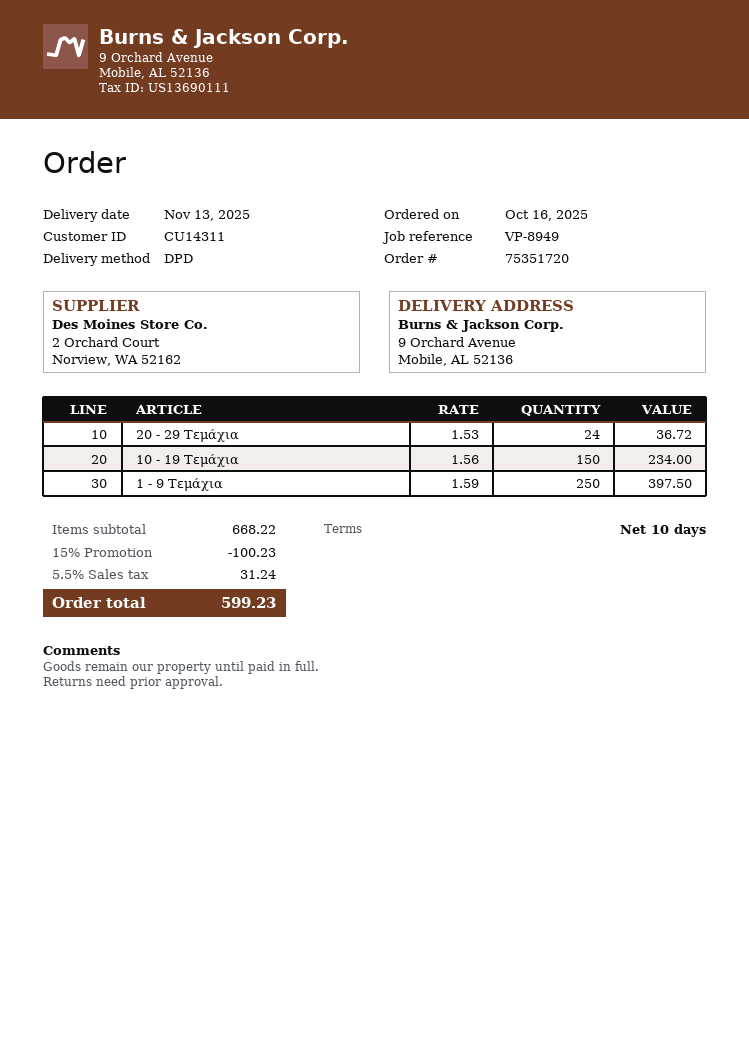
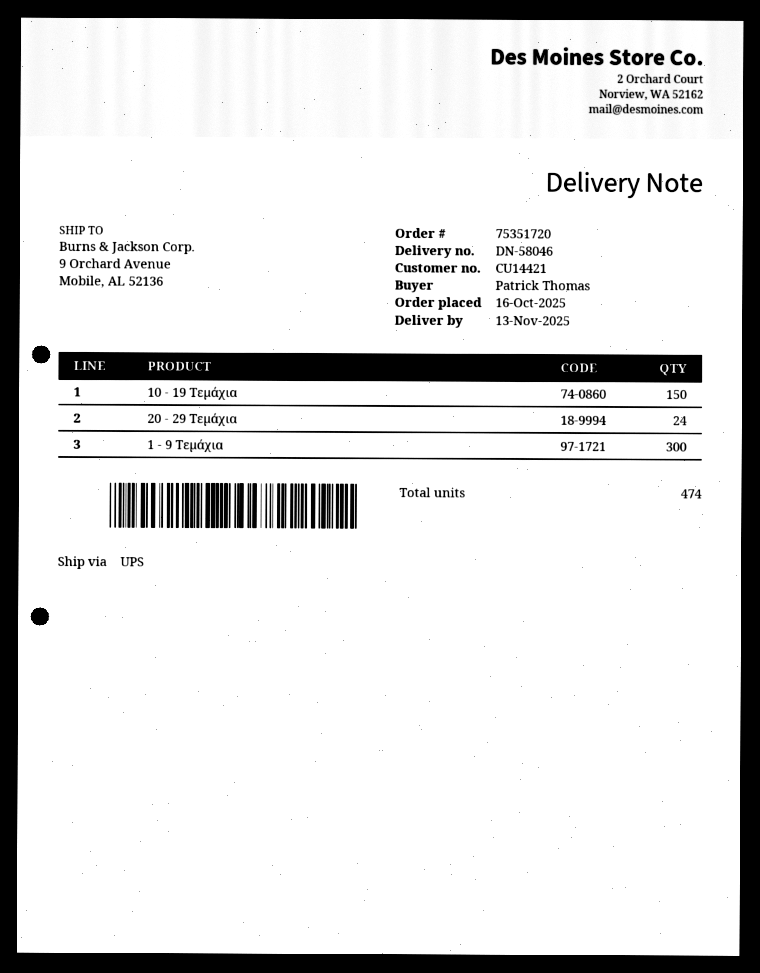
customer number: CU14311 -> CU14421
shipping method: DPD -> UPS
1 - 9 Τεμάχια: 250 -> 300

